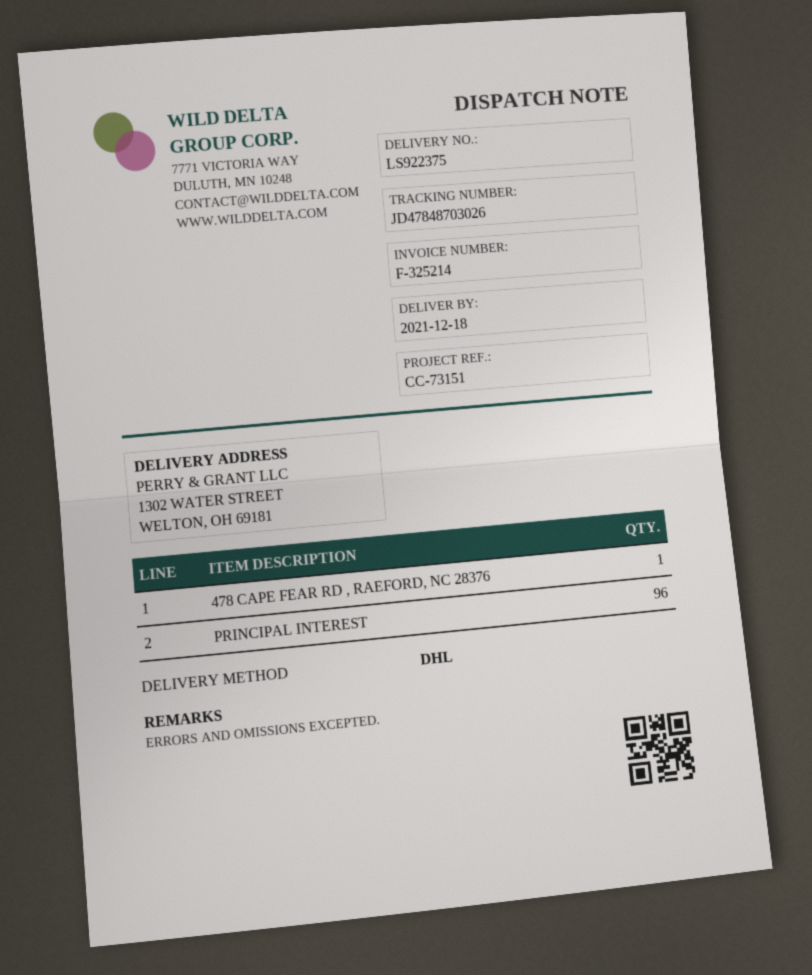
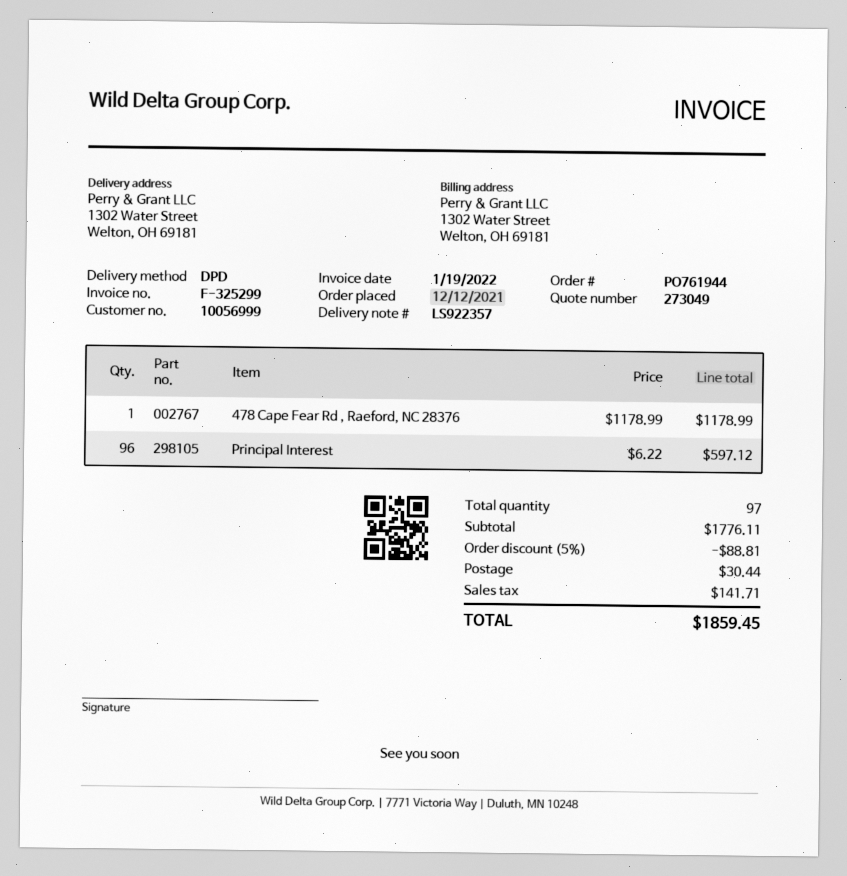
delivery note number: LS922375 -> LS922357
invoice number: F-325214 -> F-325299
shipping method: DHL -> DPD

